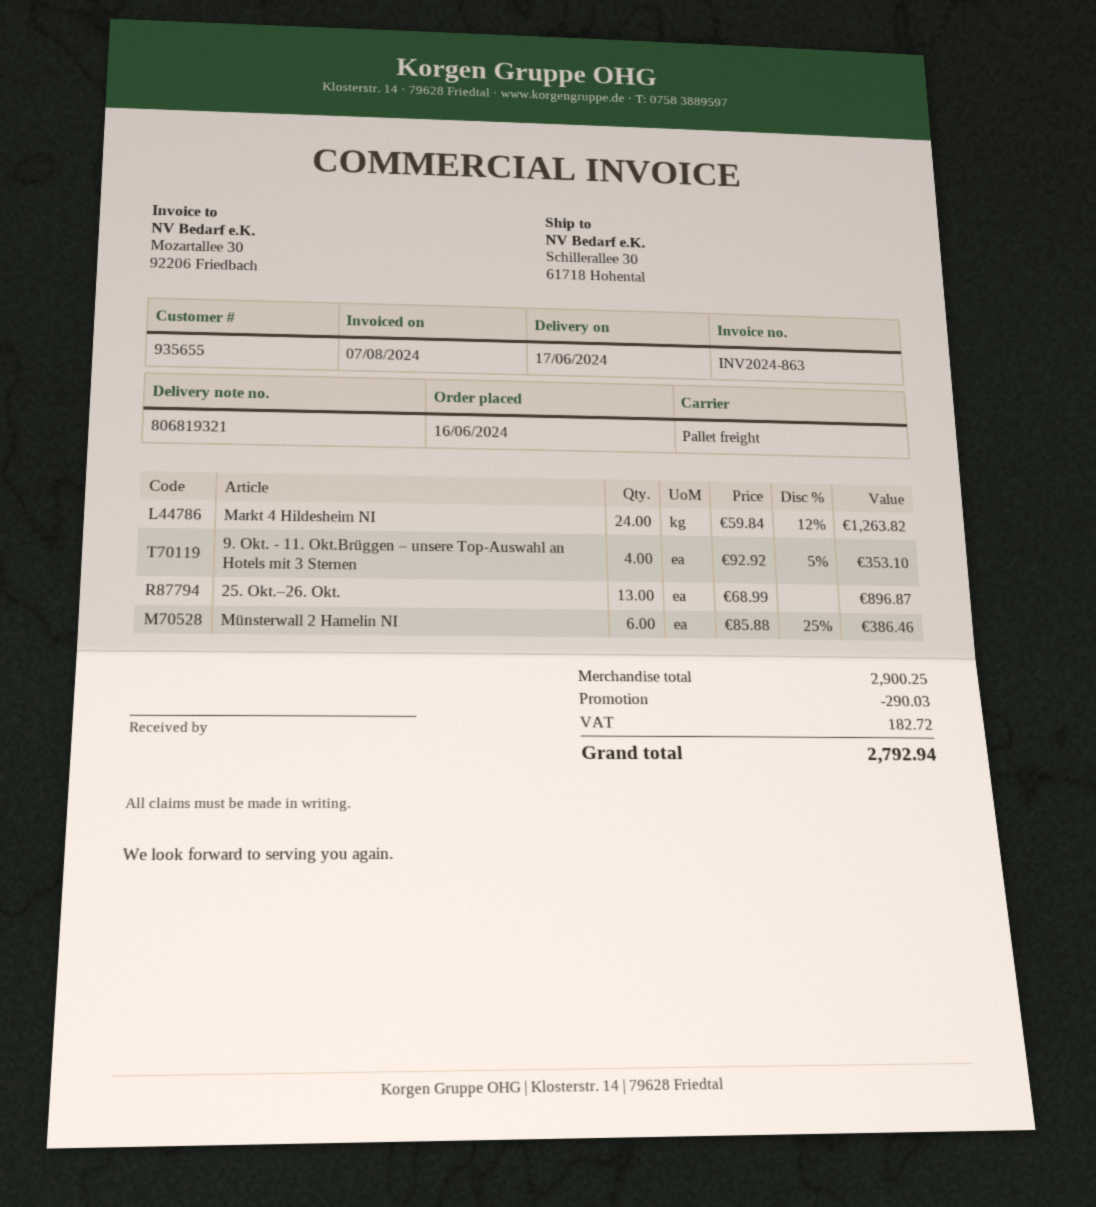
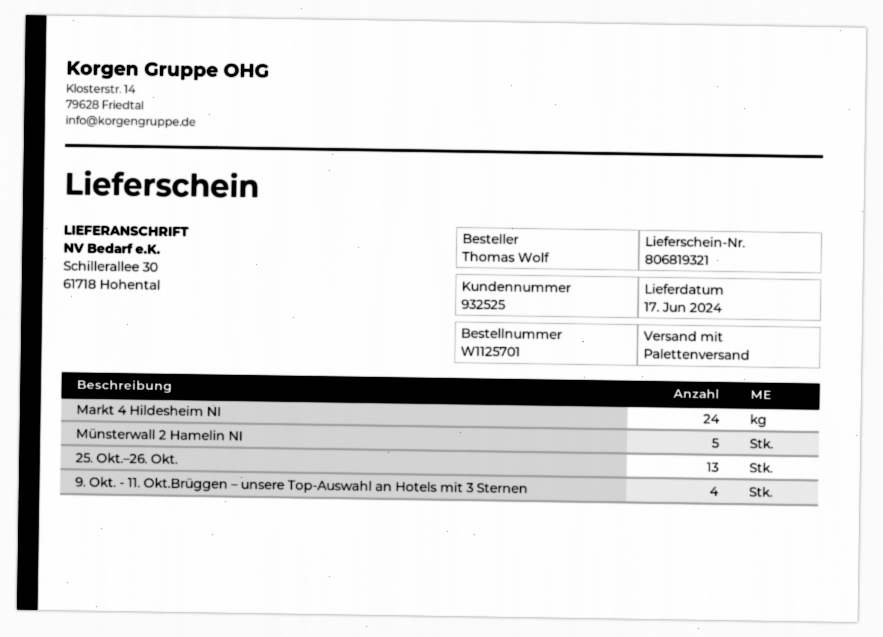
customer number: 935655 -> 932525
Münsterwall 2 Hamelin NI: 6 -> 5

